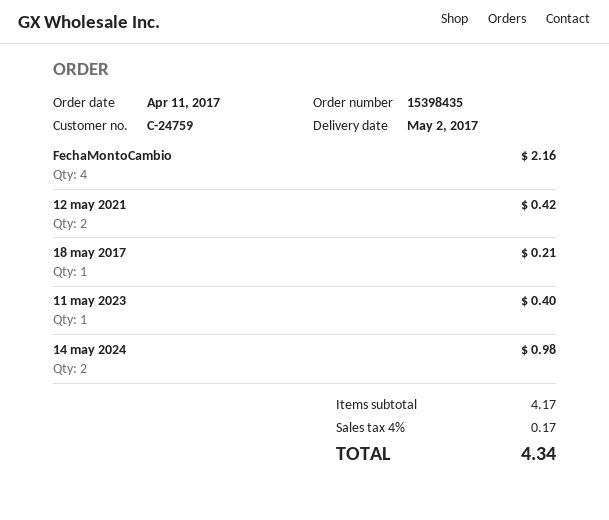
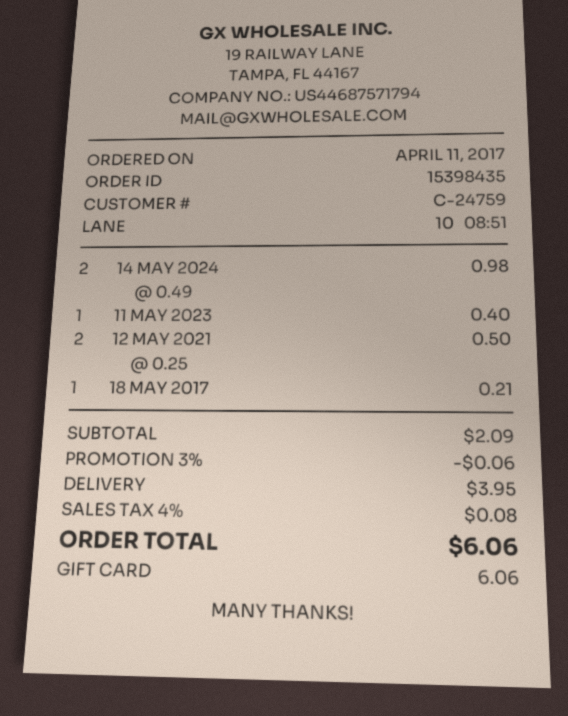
FechaMontoCambio: 4 for 2.16 -> none
12 may 2021: 2 for 0.42 -> 2 for 0.50
subtotal: 4.17 -> 2.09
discount: none -> 3% = 0.06
shipping: none -> 3.95
tax: 4% = 0.17 -> 4% = 0.08
total: 4.34 -> 6.06

